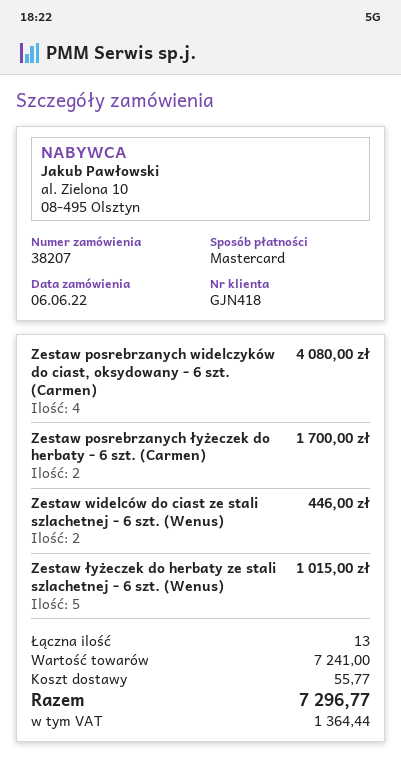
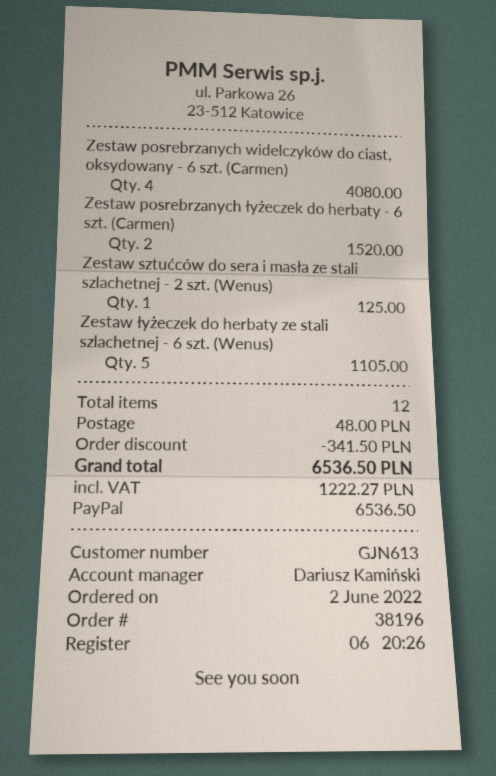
order number: 38207 -> 38196
order date: 2022-06-06 -> 2022-06-02
customer number: GJN418 -> GJN613
payment method: Mastercard -> PayPal
Zestaw posrebrzanych łyżeczek do herbaty - 6 szt. (Carmen): 2 for 1700.00 -> 2 for 1520.00
Zestaw widelców do ciast ze stali szlachetnej - 6 szt. (Wenus): 2 for 446.00 -> none
Zestaw łyżeczek do herbaty ze stali szlachetnej - 6 szt. (Wenus): 5 for 1015.00 -> 5 for 1105.00
Zestaw sztućców do sera i masła ze stali szlachetnej - 2 szt. (Wenus): none -> 1 for 125.00
total quantity: 13 -> 12
discount: none -> 341.50
shipping: 55.77 -> 48.00
tax: 1364.44 -> 1222.27
total: 7296.77 -> 6536.50

